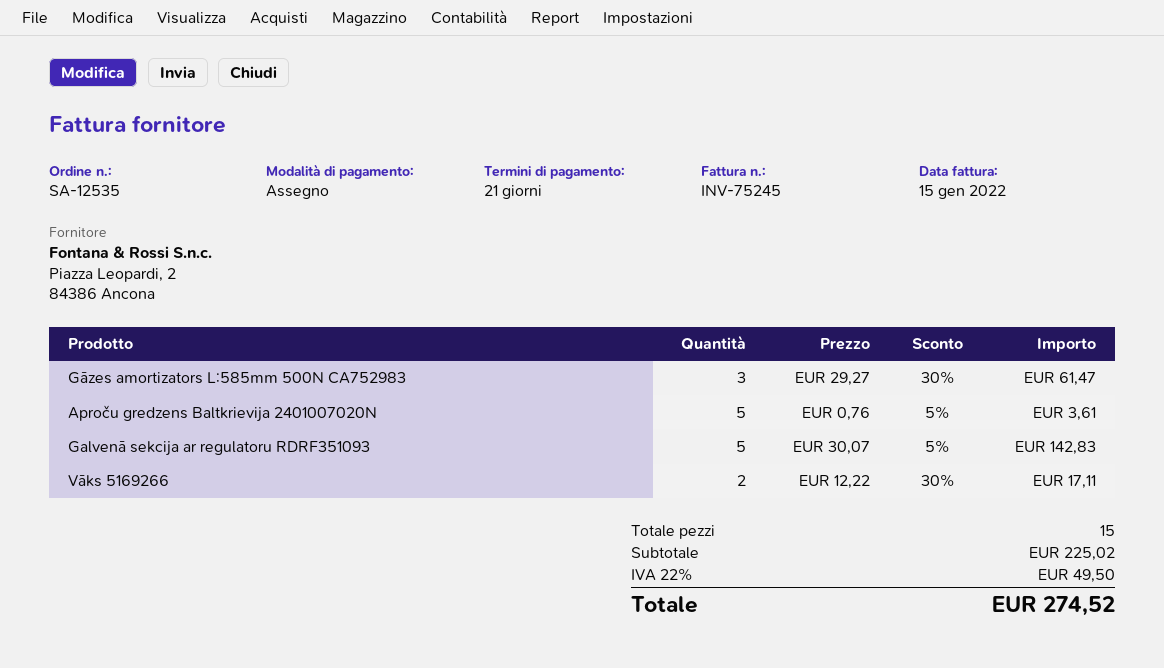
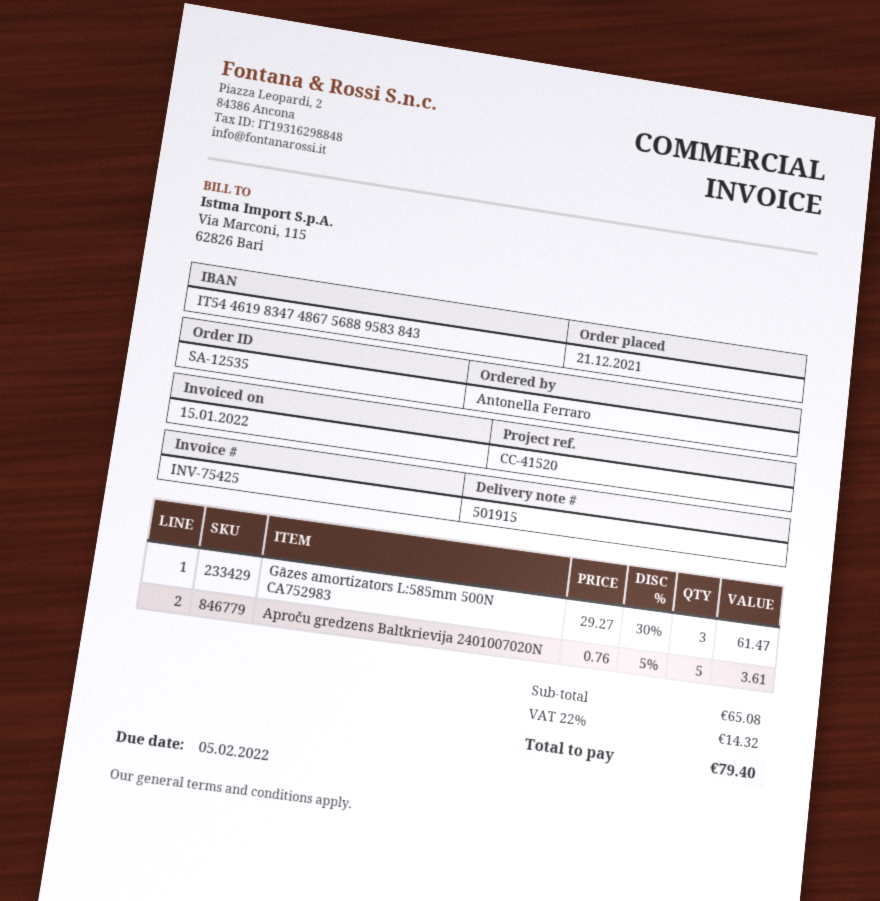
invoice number: INV-75245 -> INV-75425
Galvenā sekcija ar regulatoru RDRF351093: 5 x 30.07 - 5% = 142.83 -> none
Vāks 5169266: 2 x 12.22 - 30% = 17.11 -> none
subtotal: 225.02 -> 65.08
tax: 22% = 49.50 -> 22% = 14.32
total: 274.52 -> 79.40

